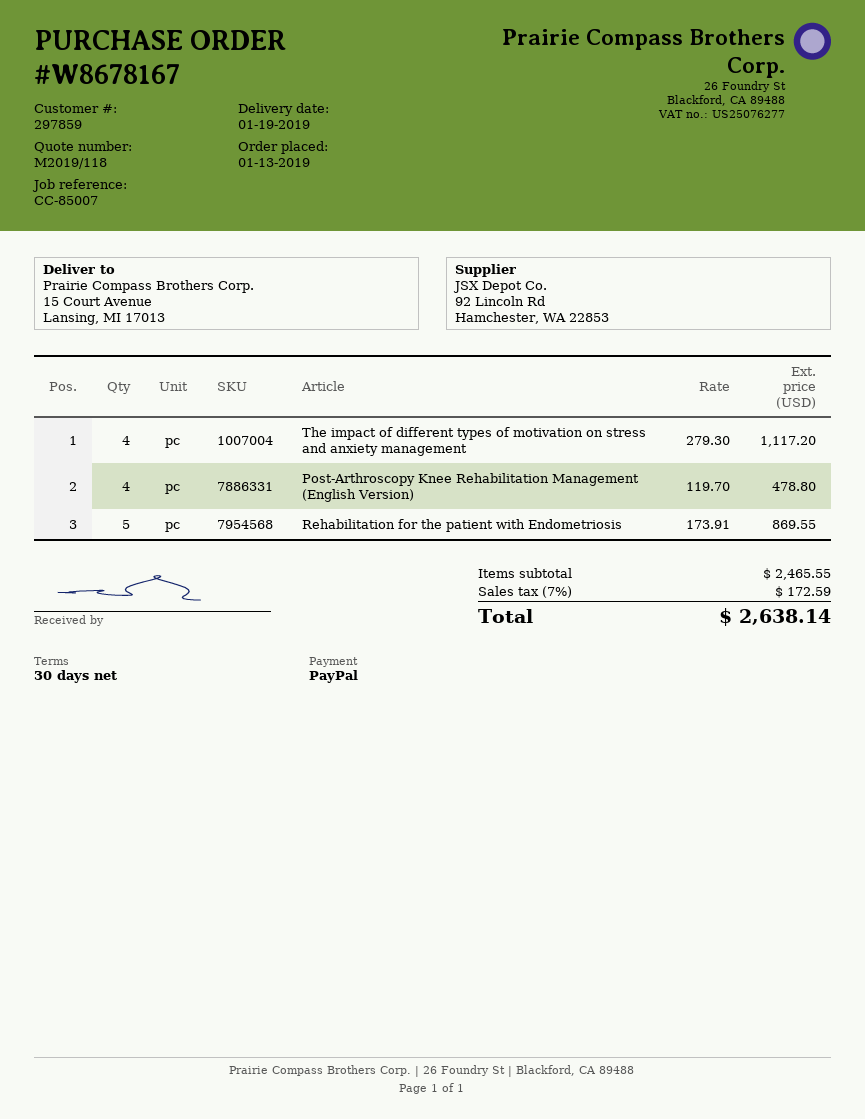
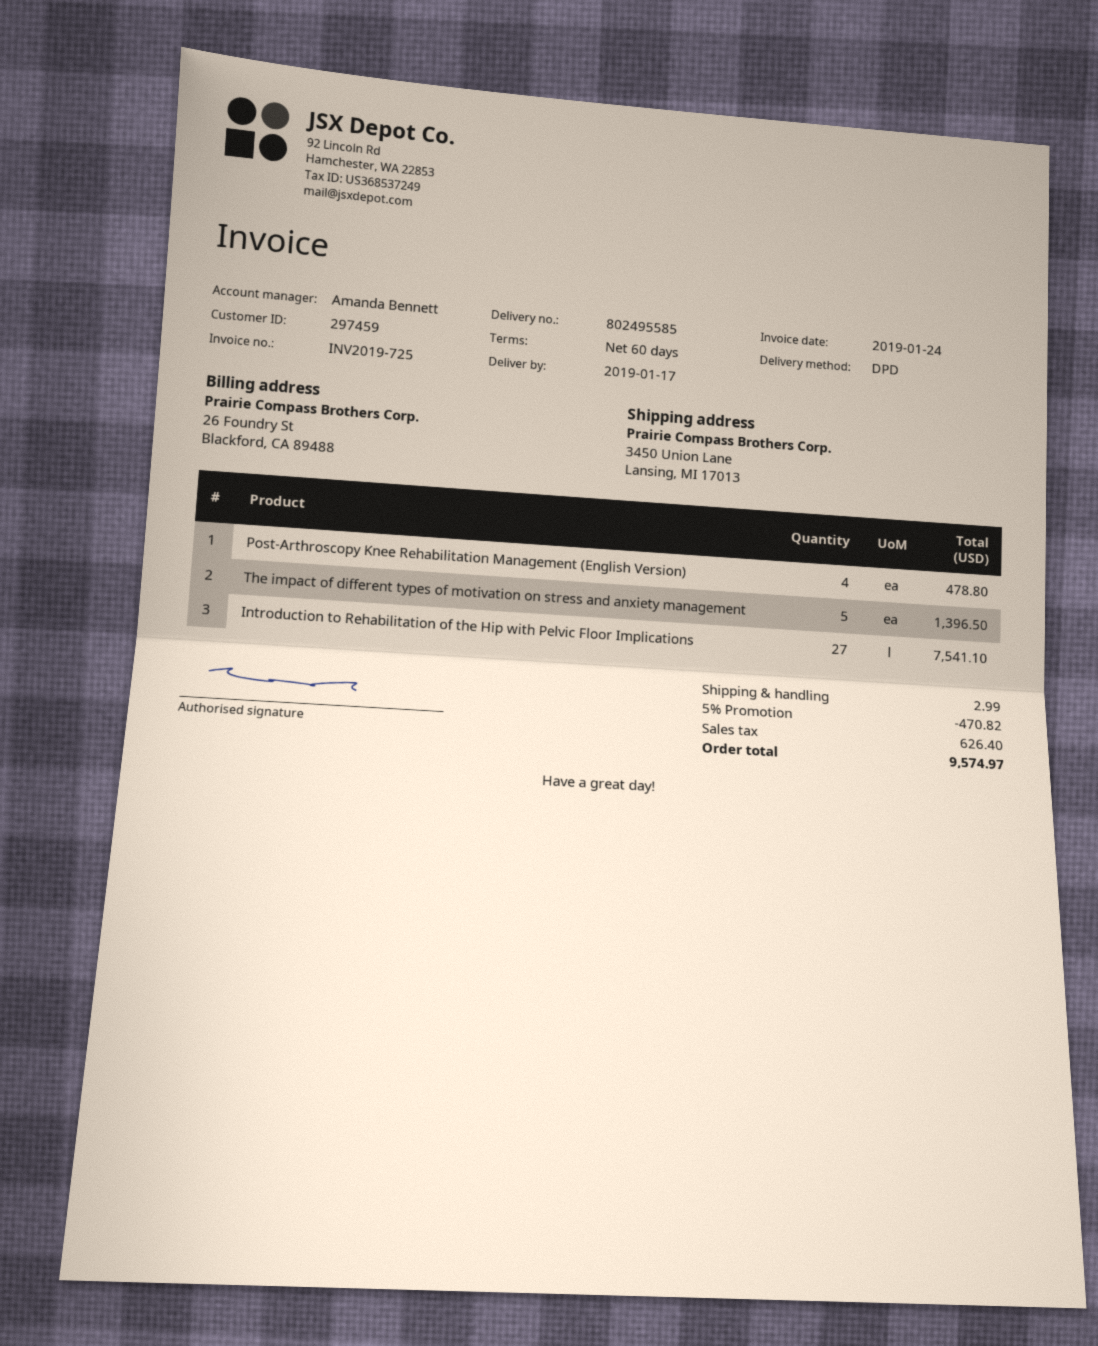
delivery date: 2019-01-19 -> 2019-01-17
payment terms: 30 days -> 60 days
customer number: 297859 -> 297459
ship to: 15 Court Avenue, Lansing, MI 17013 -> 3450 Union Lane, Lansing, MI 17013
The impact of different types of motivation on stress and anxiety management: 4 for 1117.20 -> 5 for 1396.50
Rehabilitation for the patient with Endometriosis: 5 for 869.55 -> none
Introduction to Rehabilitation of the Hip with Pelvic Floor Implications: none -> 27 for 7541.10
discount: none -> 5% = 470.82
shipping: none -> 2.99
tax: 172.59 -> 626.40
total: 2638.14 -> 9574.97

